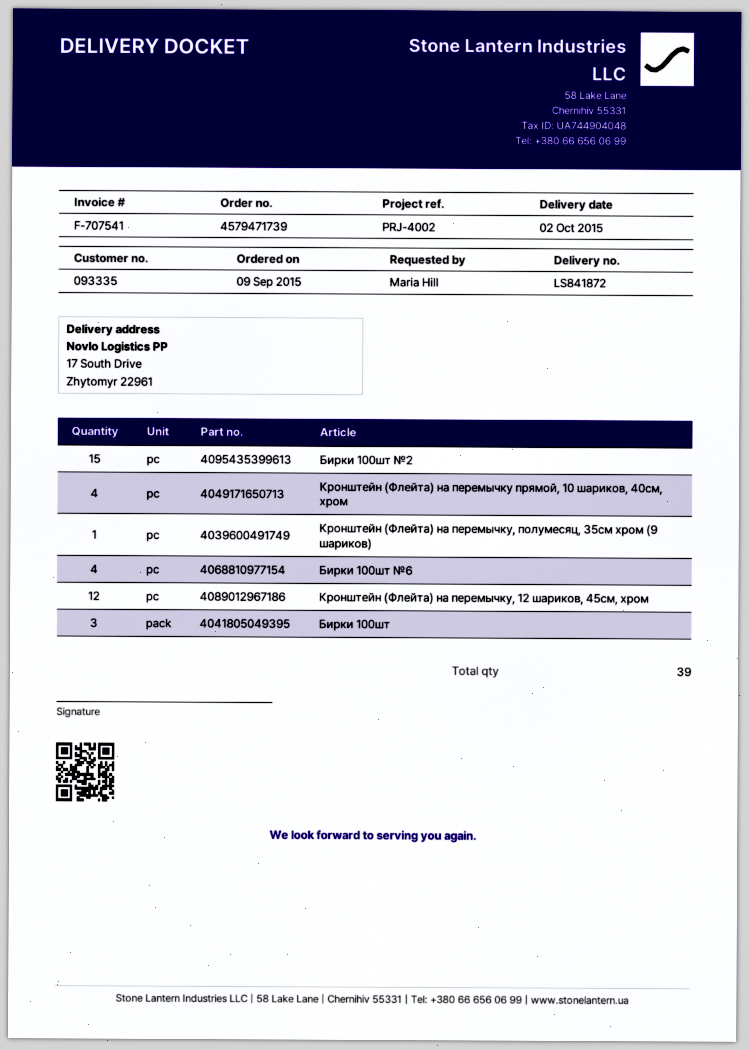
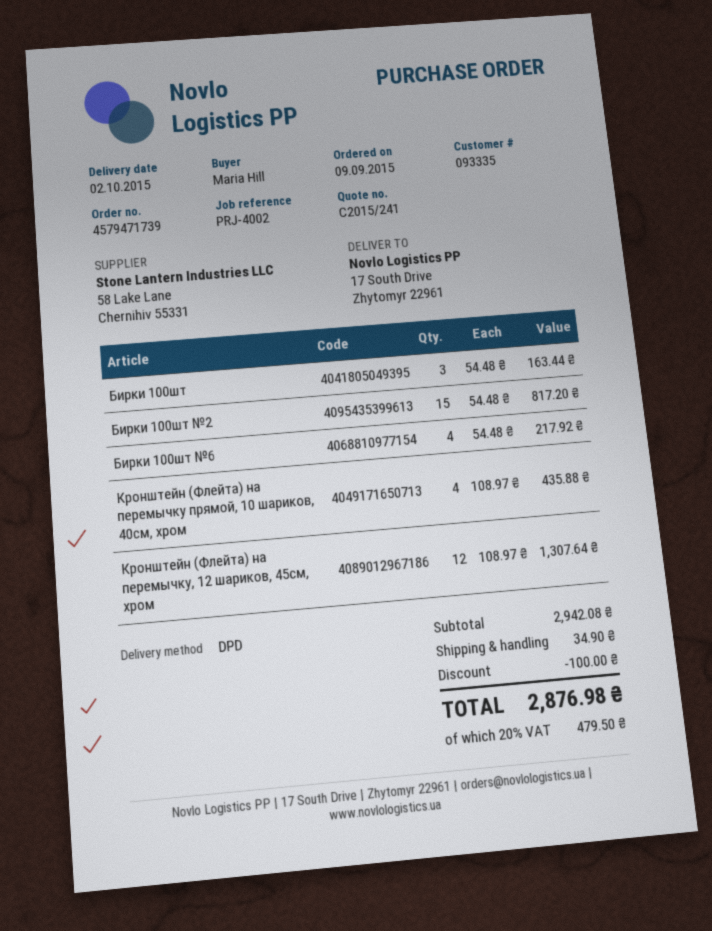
Кронштейн (Флейта) на перемычку, полумесяц, 35см хром (9 шариков): 1 -> none

